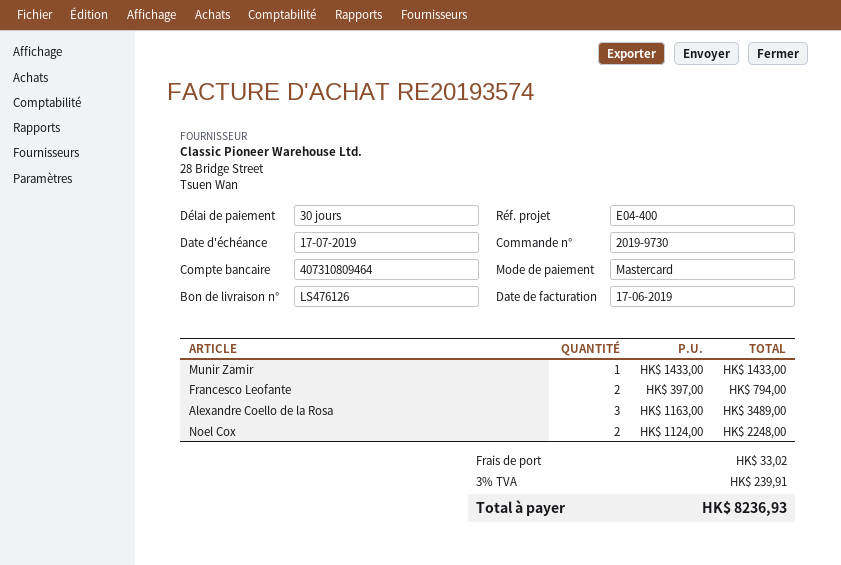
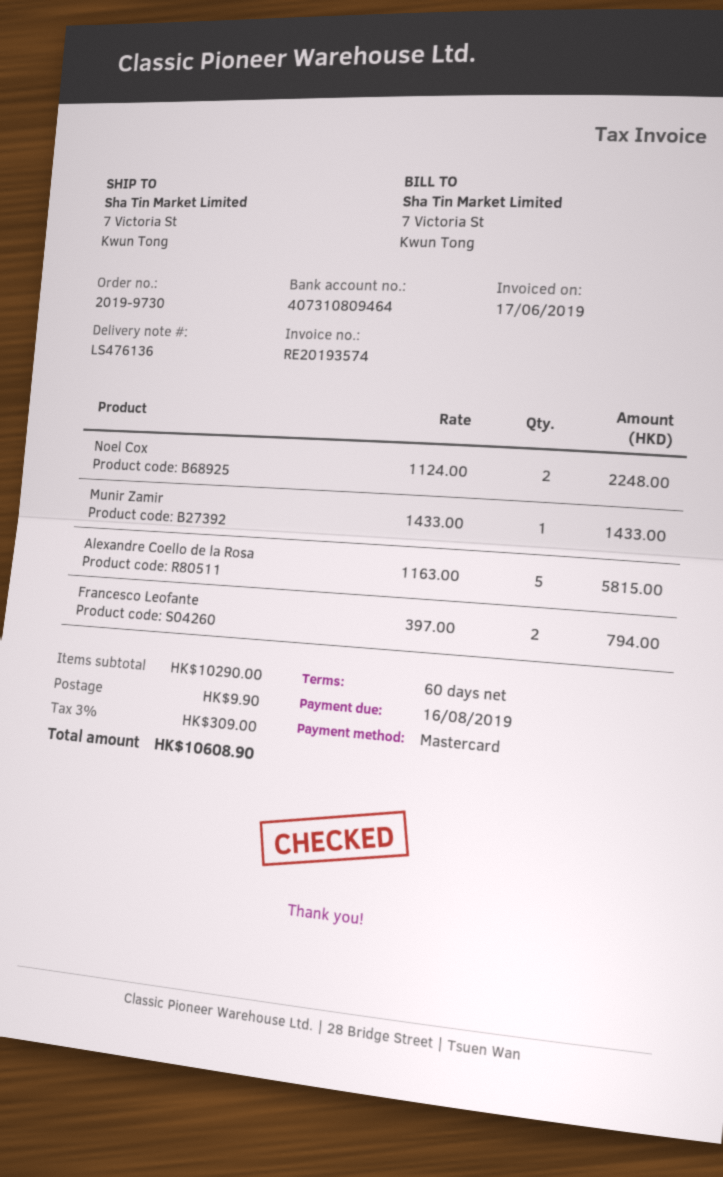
delivery note number: LS476126 -> LS476136
payment terms: 30 days -> 60 days
due date: 2019-07-17 -> 2019-08-16
Alexandre Coello de la Rosa: 3 x 1163.00 = 3489.00 -> 5 x 1163.00 = 5815.00
shipping: 33.02 -> 9.90
tax: 3% = 239.91 -> 3% = 309.00
total: 8236.93 -> 10608.90

